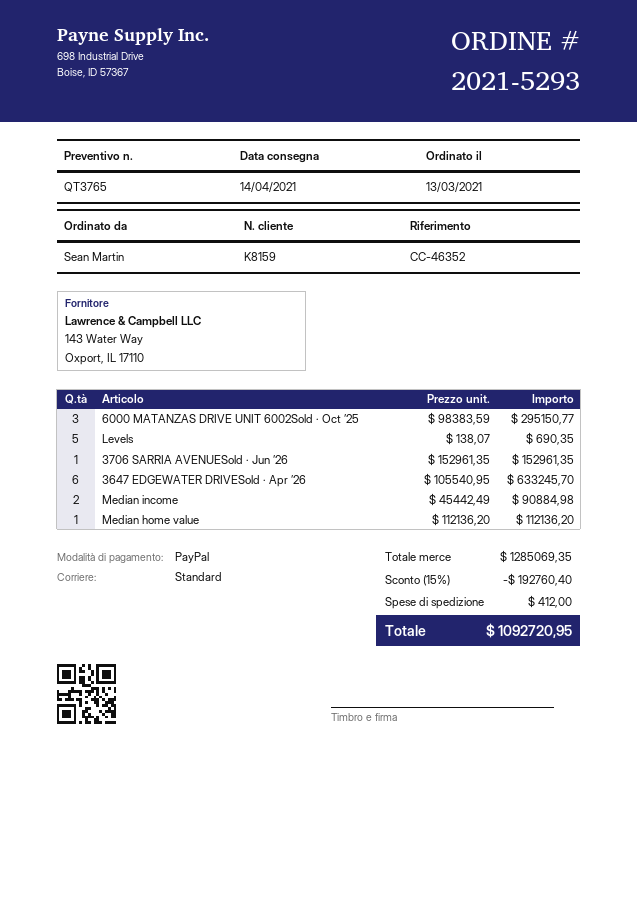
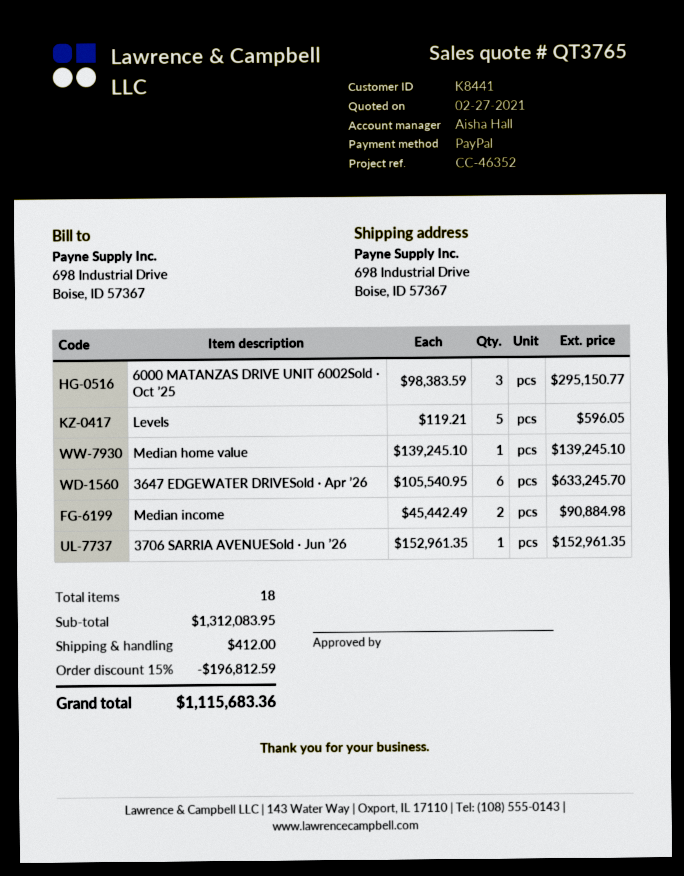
customer number: K8159 -> K8441
Levels: 5 x 138.07 = 690.35 -> 5 x 119.21 = 596.05
Median home value: 1 x 112136.20 = 112136.20 -> 1 x 139245.10 = 139245.10
subtotal: 1285069.35 -> 1312083.95
discount: 15% = 192760.40 -> 15% = 196812.59
total: 1092720.95 -> 1115683.36

